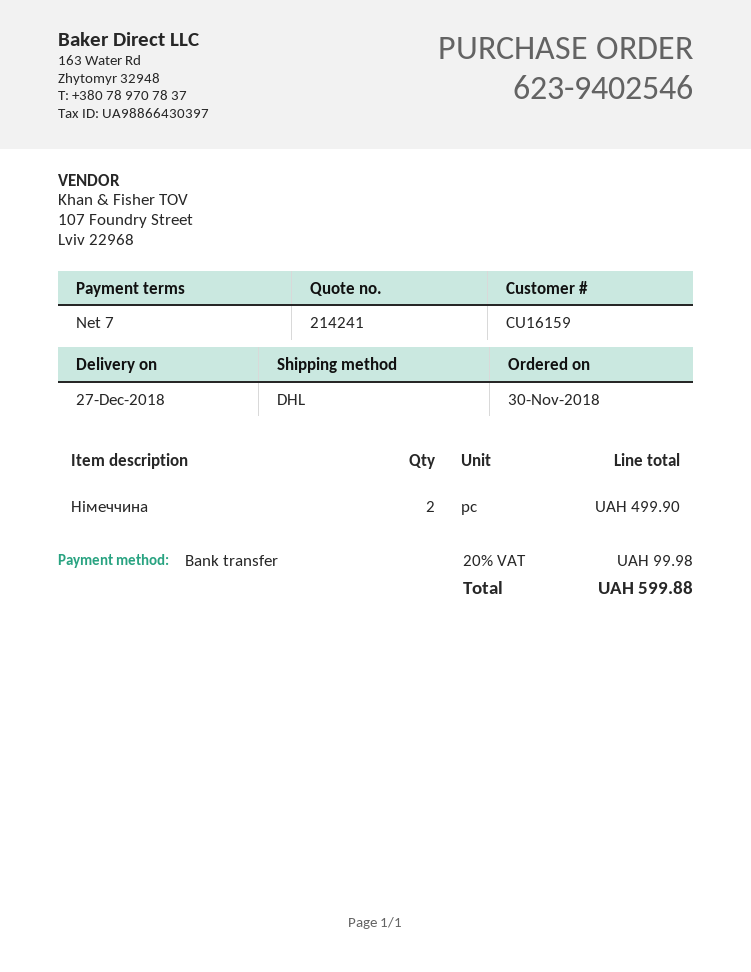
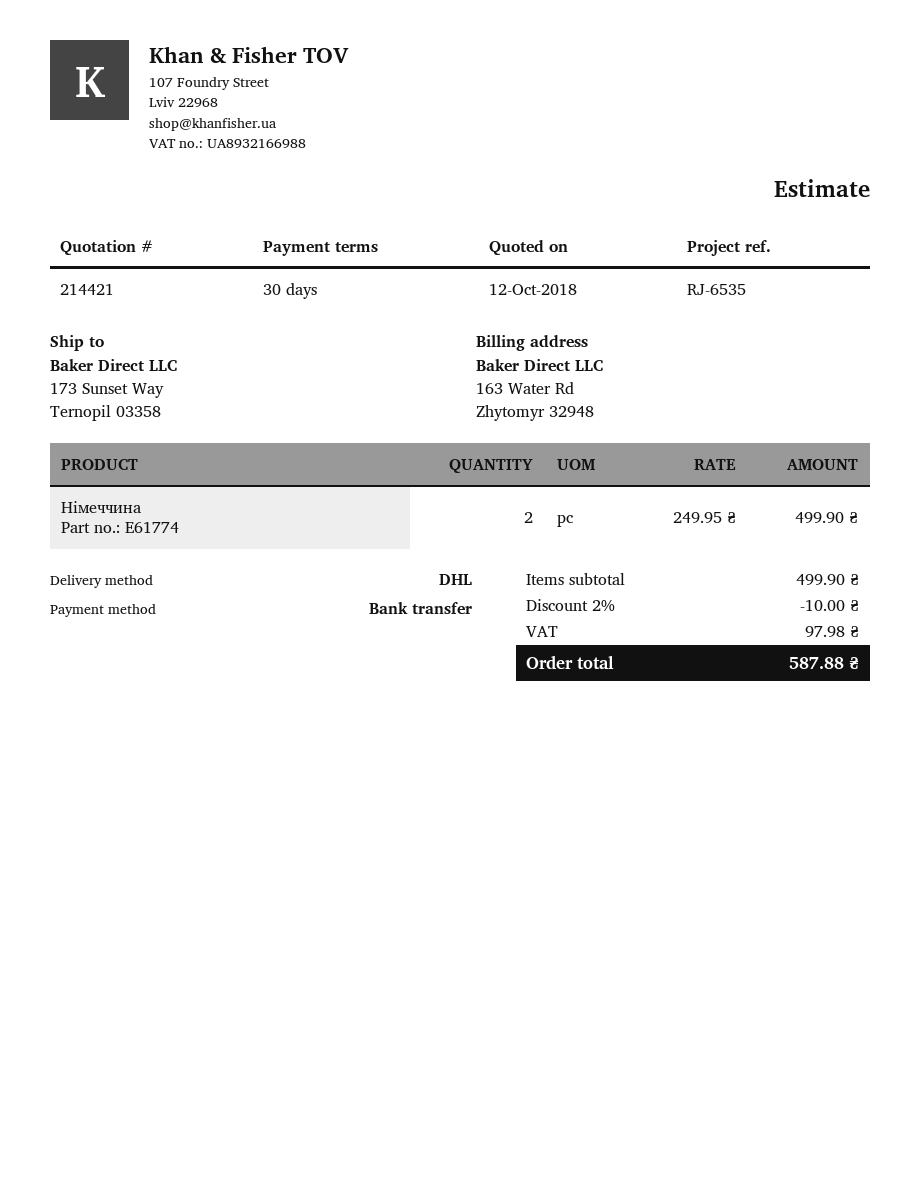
quote number: 214241 -> 214421
payment terms: 7 days -> 30 days
discount: none -> 2% = 10.00
tax: 99.98 -> 97.98
total: 599.88 -> 587.88

